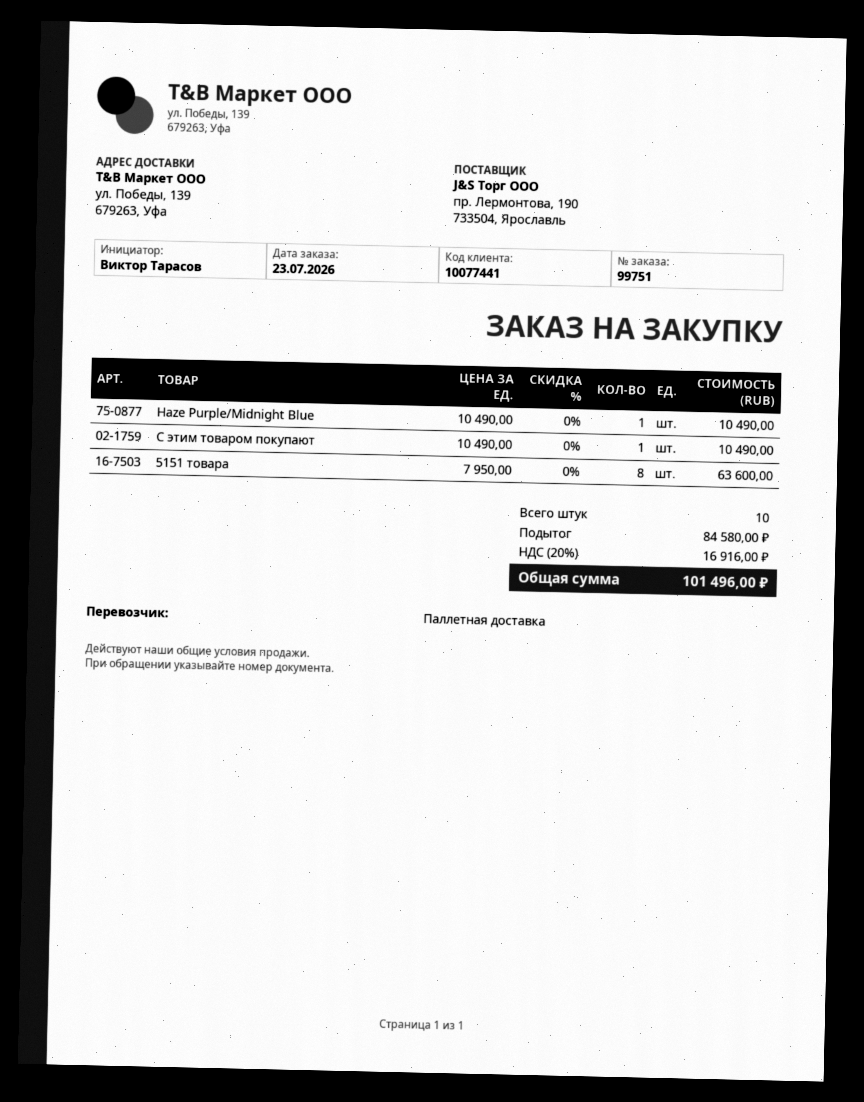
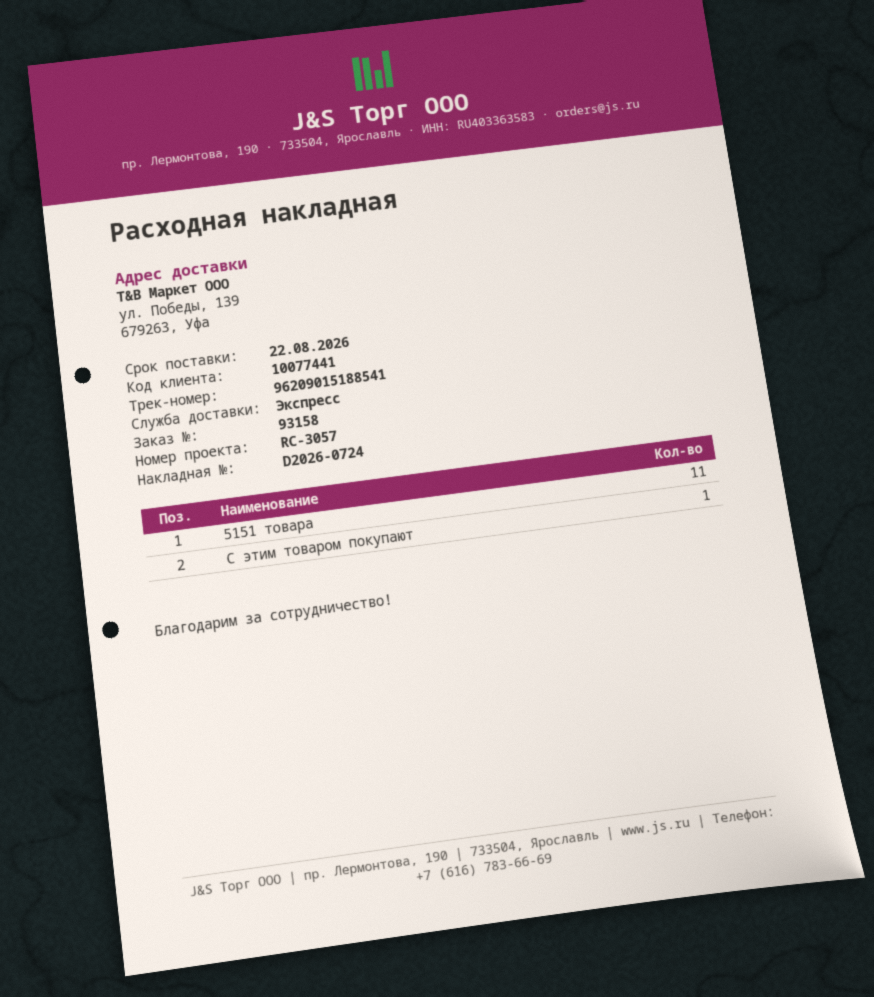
order number: 99751 -> 93158
shipping method: pallet freight -> express
Haze Purple/Midnight Blue: 1 -> none
5151 товара: 8 -> 11

